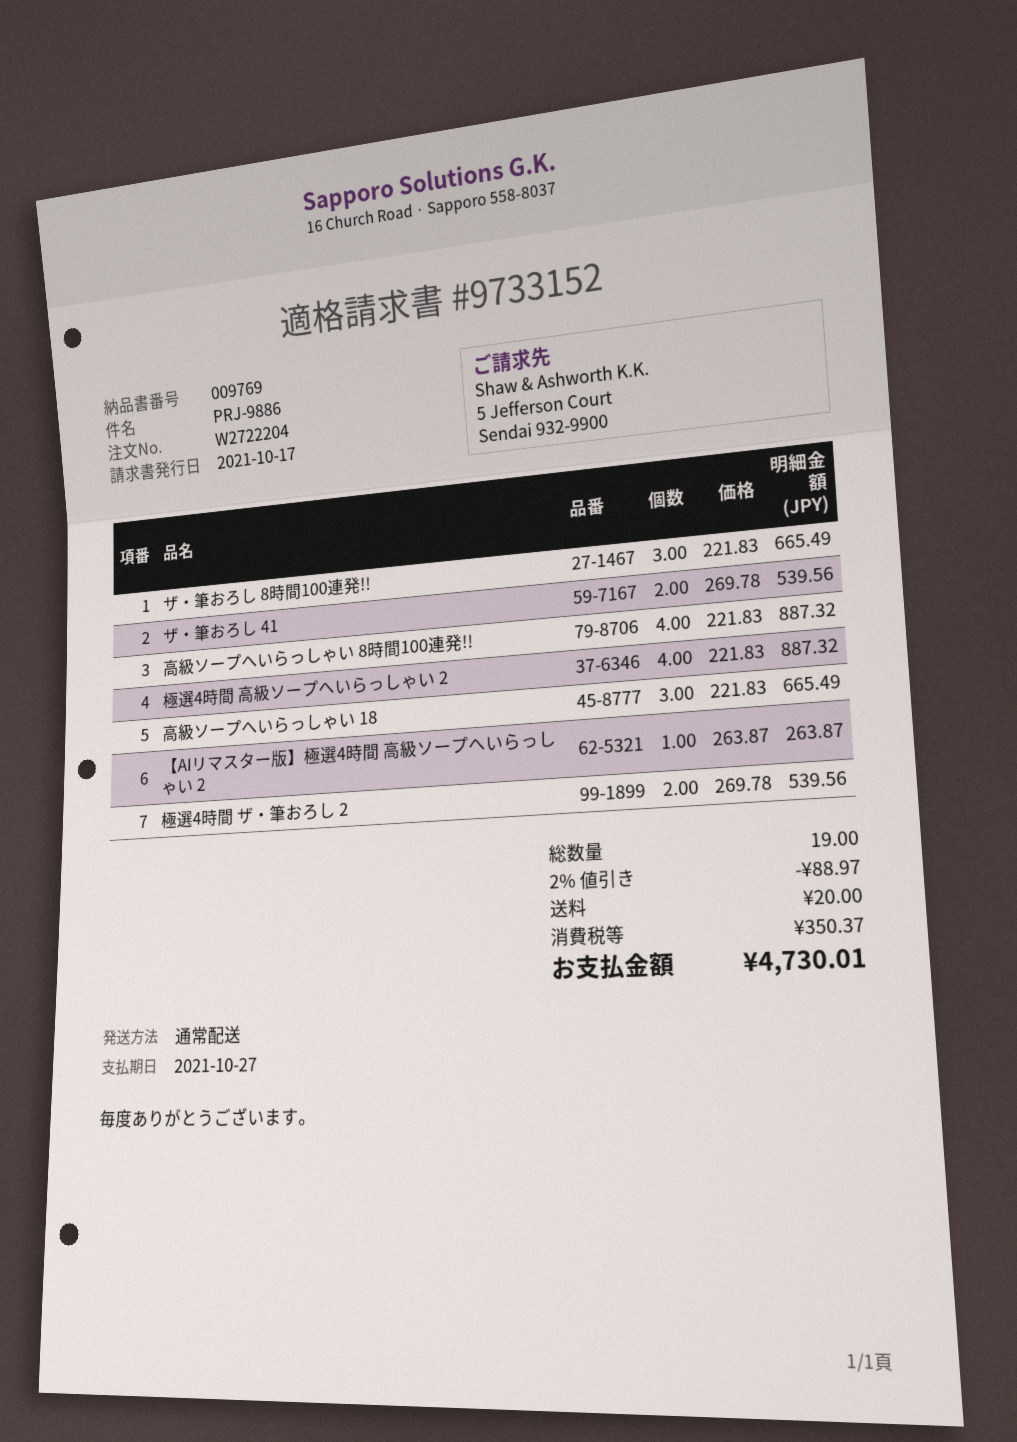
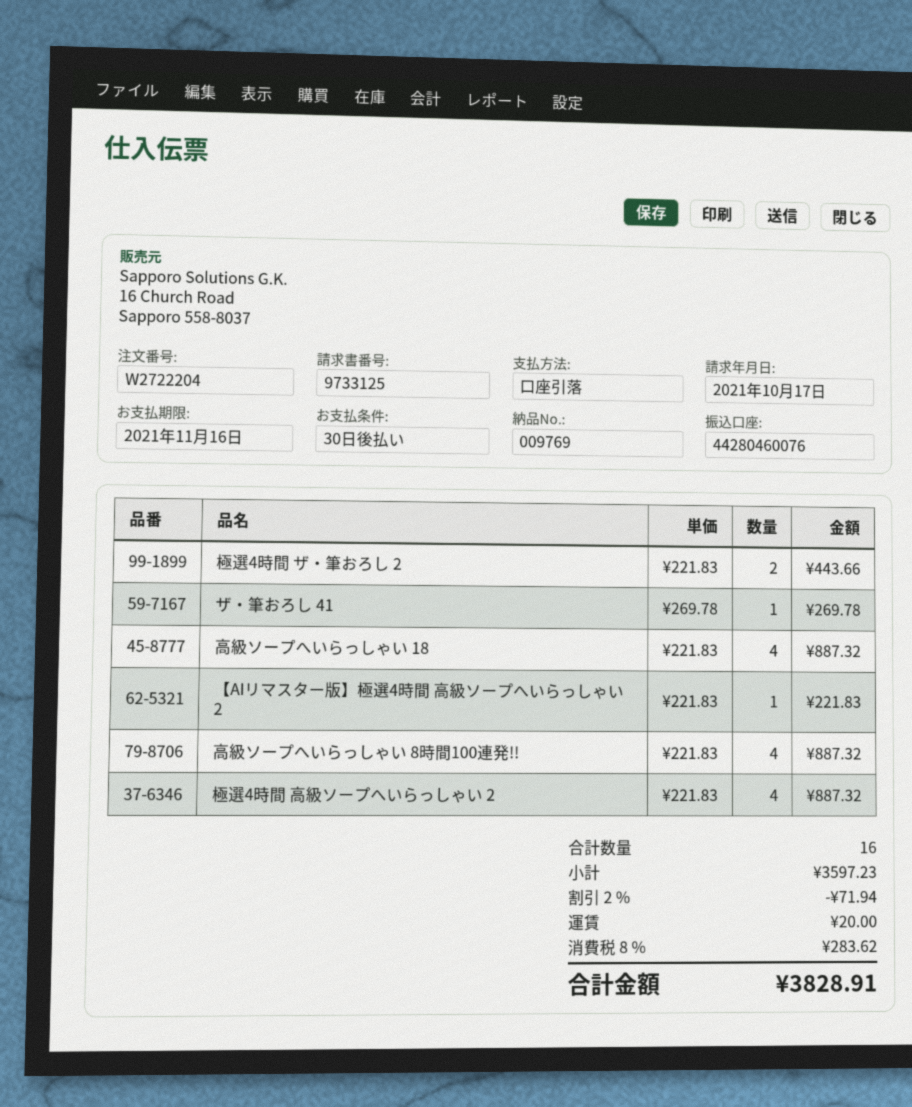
invoice number: 9733152 -> 9733125
due date: 2021-10-27 -> 2021-11-16
ザ・筆おろし 8時間100連発!!: 3 x 221.83 = 665.49 -> none
ザ・筆おろし 41: 2 x 269.78 = 539.56 -> 1 x 269.78 = 269.78
高級ソープへいらっしゃい 18: 3 x 221.83 = 665.49 -> 4 x 221.83 = 887.32
【AIリマスター版】極選4時間 高級ソープへいらっしゃい 2: 1 x 263.87 = 263.87 -> 1 x 221.83 = 221.83
極選4時間 ザ・筆おろし 2: 2 x 269.78 = 539.56 -> 2 x 221.83 = 443.66
total quantity: 19 -> 16
discount: 2% = 88.97 -> 2% = 71.94
tax: 350.37 -> 283.62
total: 4730.01 -> 3828.91

